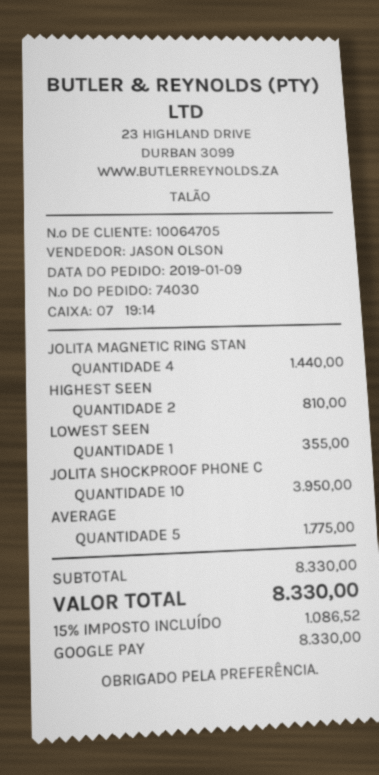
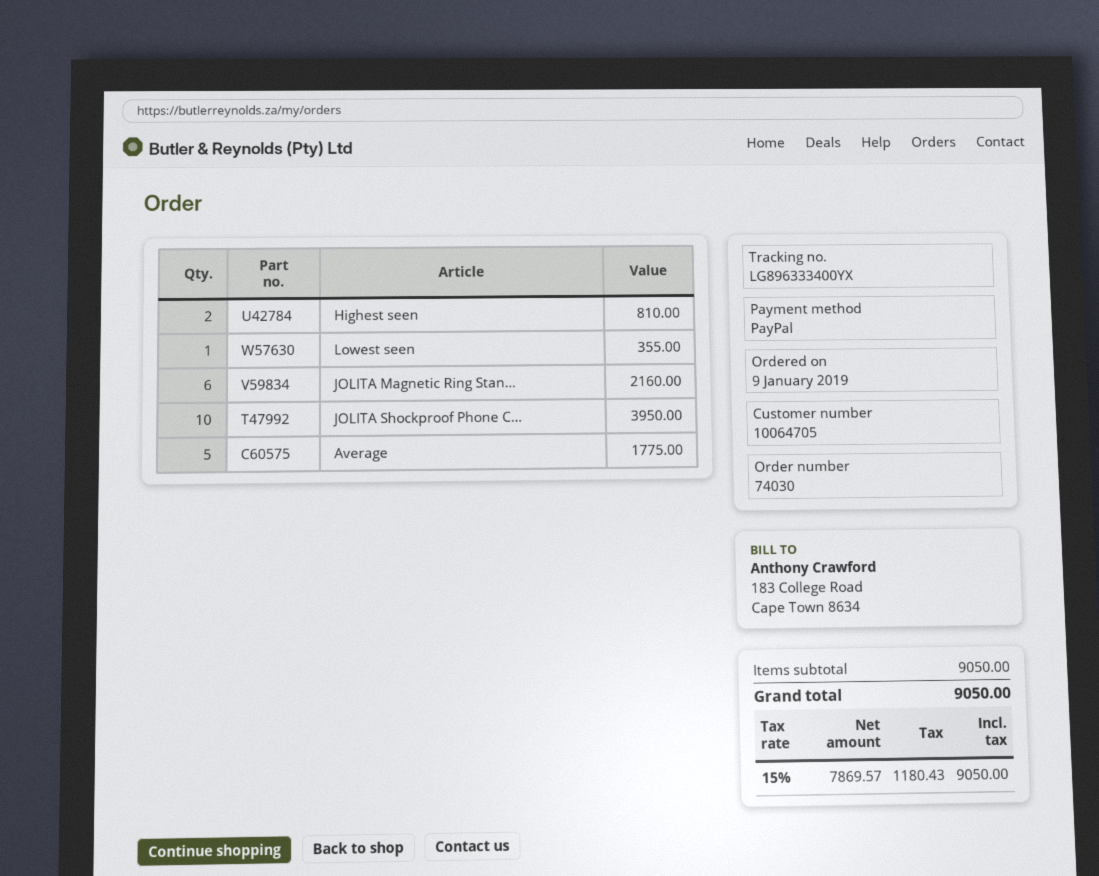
payment method: Google Pay -> PayPal
JOLITA MAGNETIC RING STAN: 4 for 1440.00 -> 6 for 2160.00
subtotal: 8330.00 -> 9050.00
tax: 15% = 1086.52 -> 15% = 1180.43
total: 8330.00 -> 9050.00

